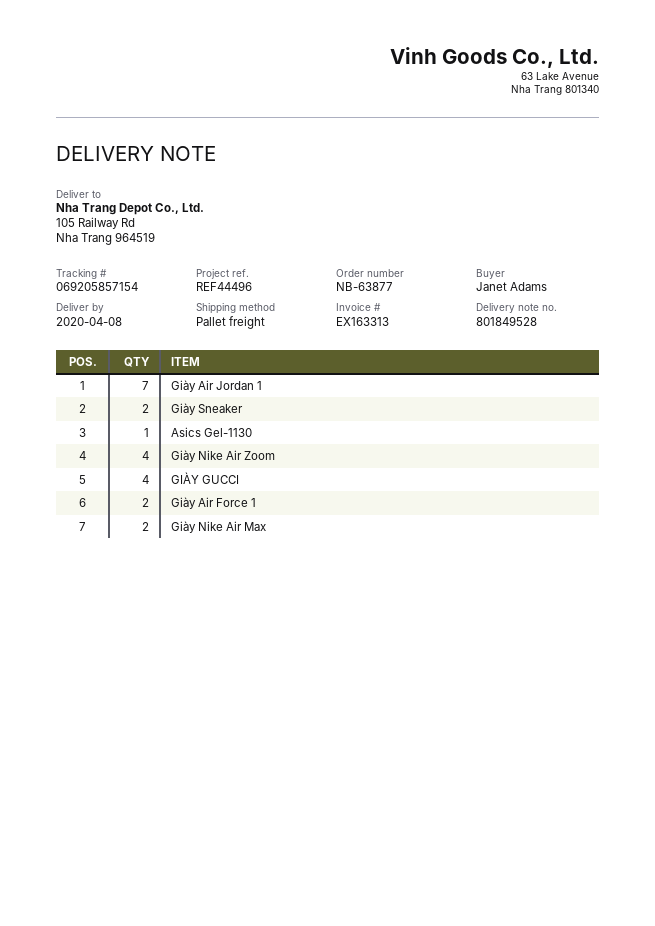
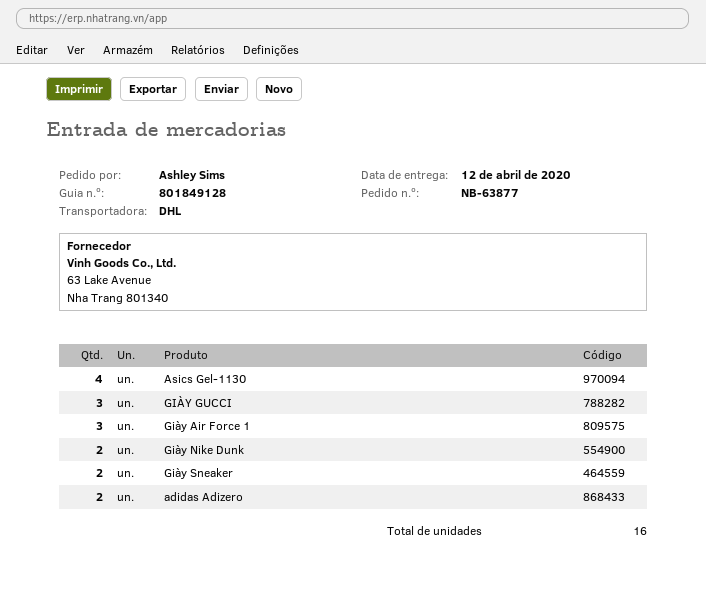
delivery note number: 801849528 -> 801849128
delivery date: 2020-04-08 -> 2020-04-12
ordered by: Janet Adams -> Ashley Sims
shipping method: pallet freight -> DHL
Giày Air Jordan 1: 7 -> none
Asics Gel-1130: 1 -> 4
Giày Nike Air Zoom: 4 -> none
GIÀY GUCCI: 4 -> 3
Giày Air Force 1: 2 -> 3
Giày Nike Air Max: 2 -> none
Giày Nike Dunk: none -> 2
adidas Adizero: none -> 2

